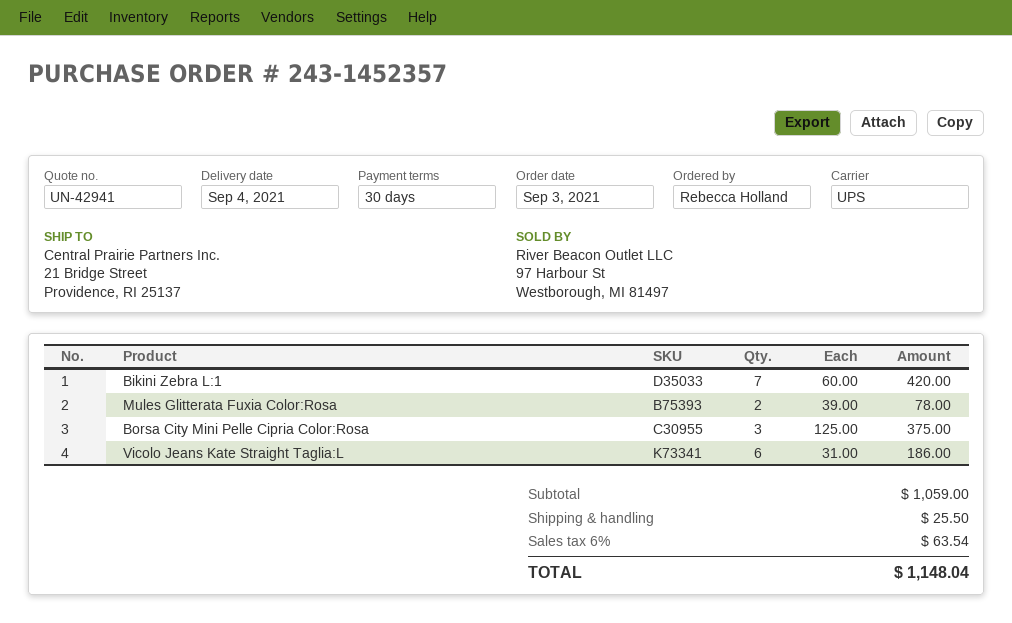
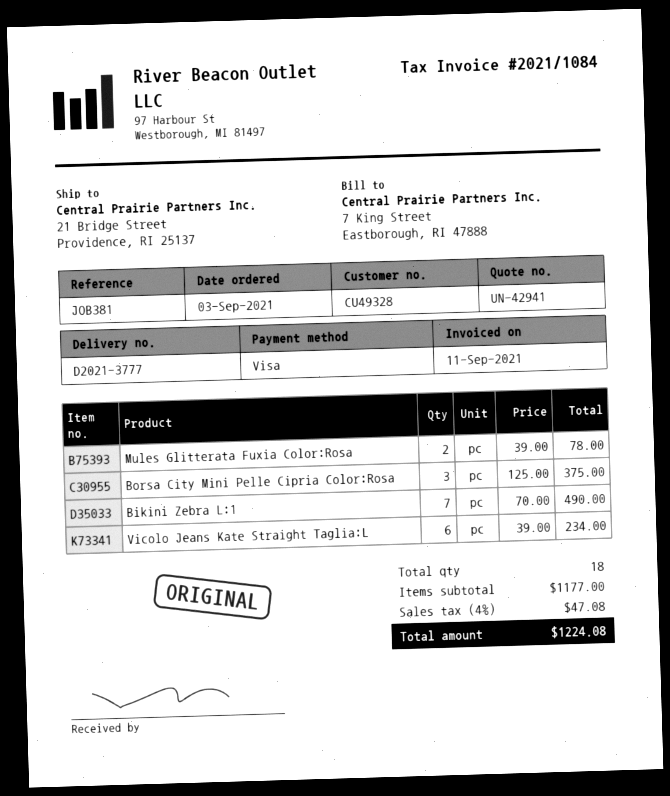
Bikini Zebra L:1: 7 x 60.00 = 420.00 -> 7 x 70.00 = 490.00
Vicolo Jeans Kate Straight Taglia:L: 6 x 31.00 = 186.00 -> 6 x 39.00 = 234.00
subtotal: 1059.00 -> 1177.00
shipping: 25.50 -> none
tax: 6% = 63.54 -> 4% = 47.08
total: 1148.04 -> 1224.08

